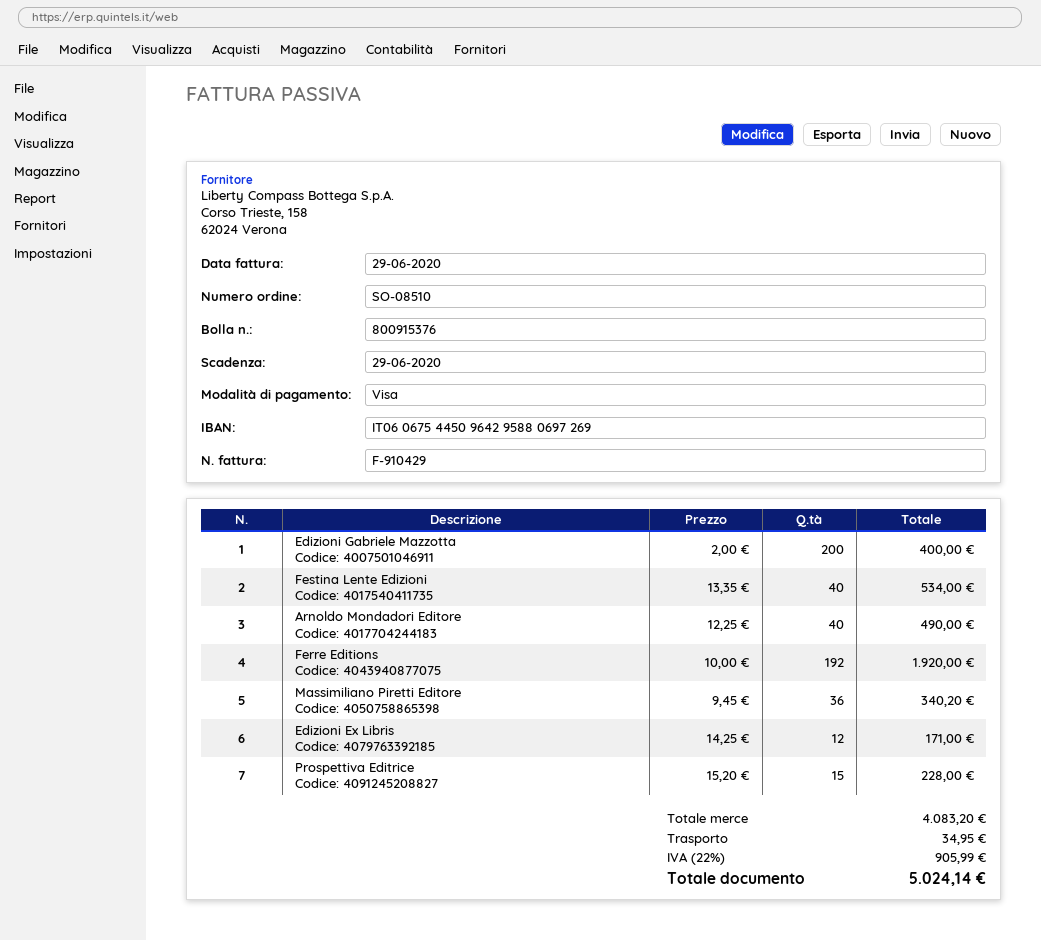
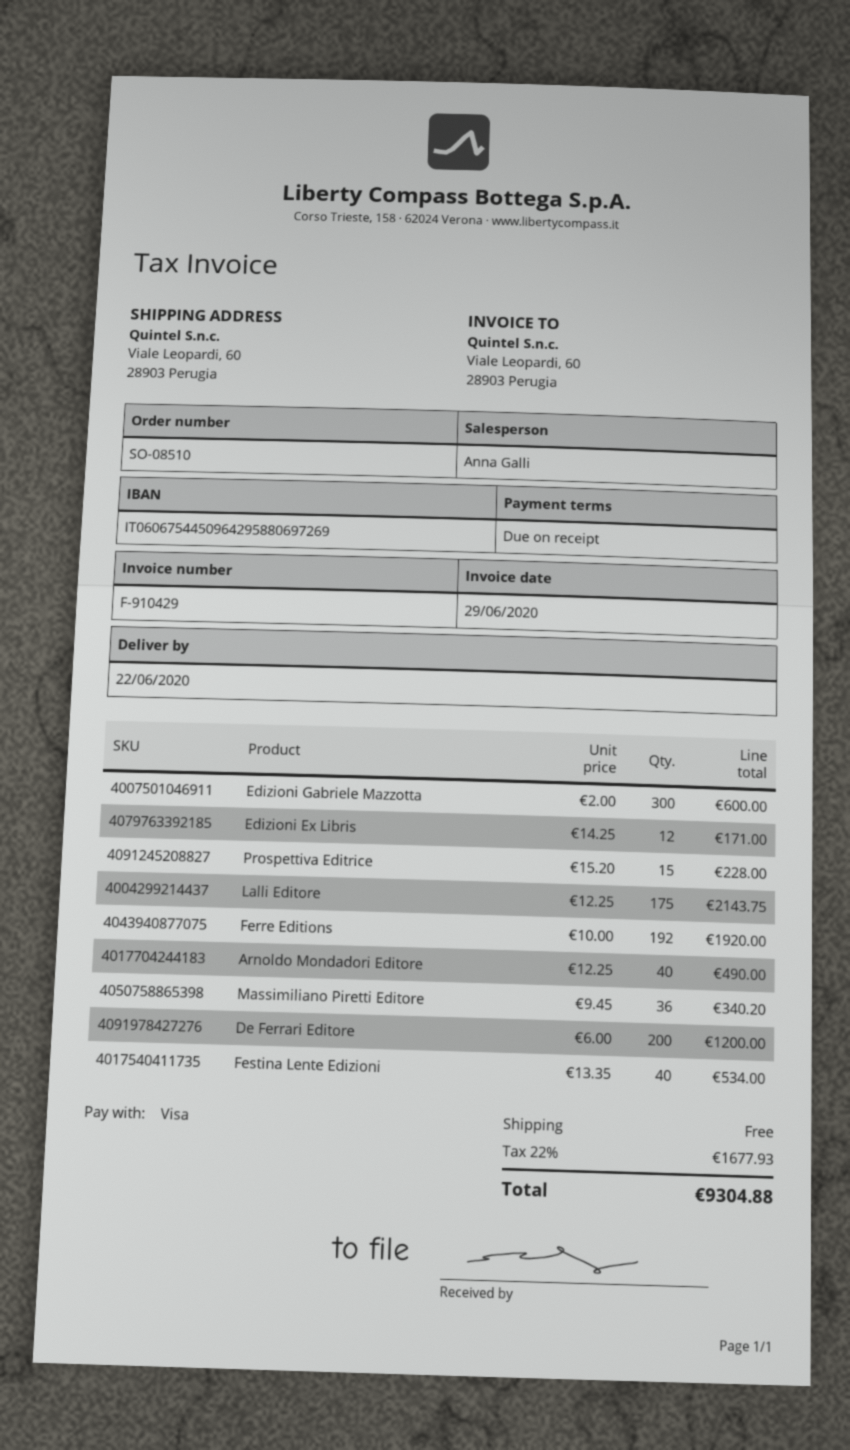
Edizioni Gabriele Mazzotta: 200 x 2.00 = 400.00 -> 300 x 2.00 = 600.00
Lalli Editore: none -> 175 x 12.25 = 2143.75
De Ferrari Editore: none -> 200 x 6.00 = 1200.00
shipping: 34.95 -> 0.00
tax: 22% = 905.99 -> 22% = 1677.93
total: 5024.14 -> 9304.88

